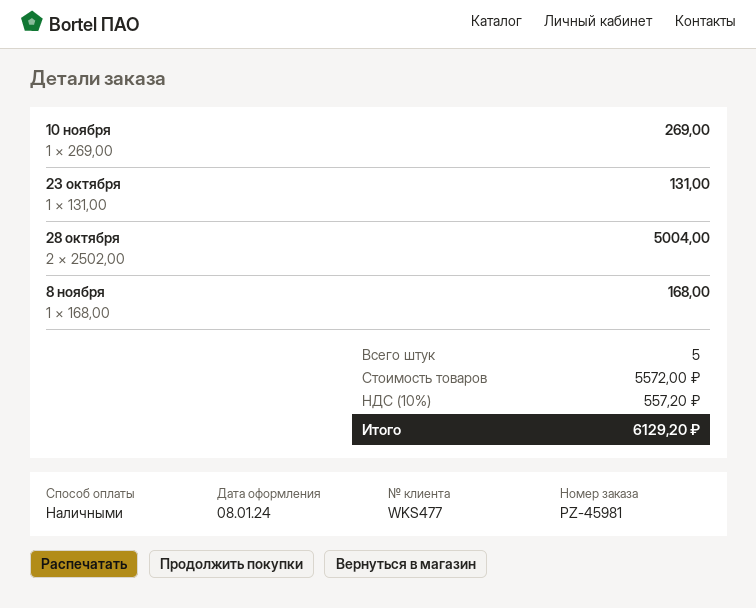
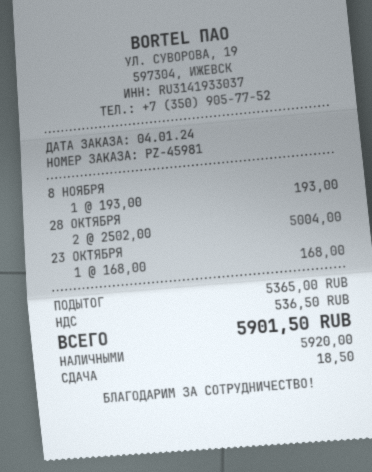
order date: 2024-01-08 -> 2024-01-04
10 ноября: 1 x 269.00 = 269.00 -> none
23 октября: 1 x 131.00 = 131.00 -> 1 x 168.00 = 168.00
8 ноября: 1 x 168.00 = 168.00 -> 1 x 193.00 = 193.00
subtotal: 5572.00 -> 5365.00
tax: 557.20 -> 536.50
total: 6129.20 -> 5901.50

